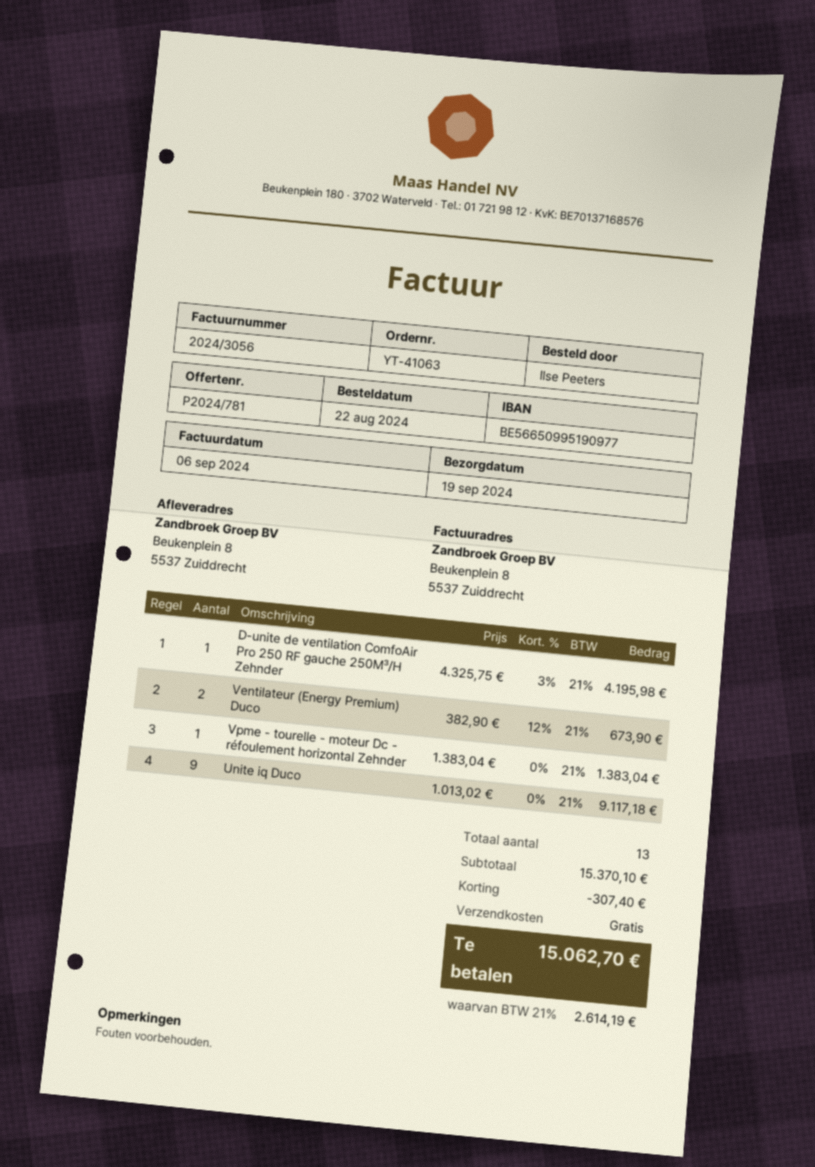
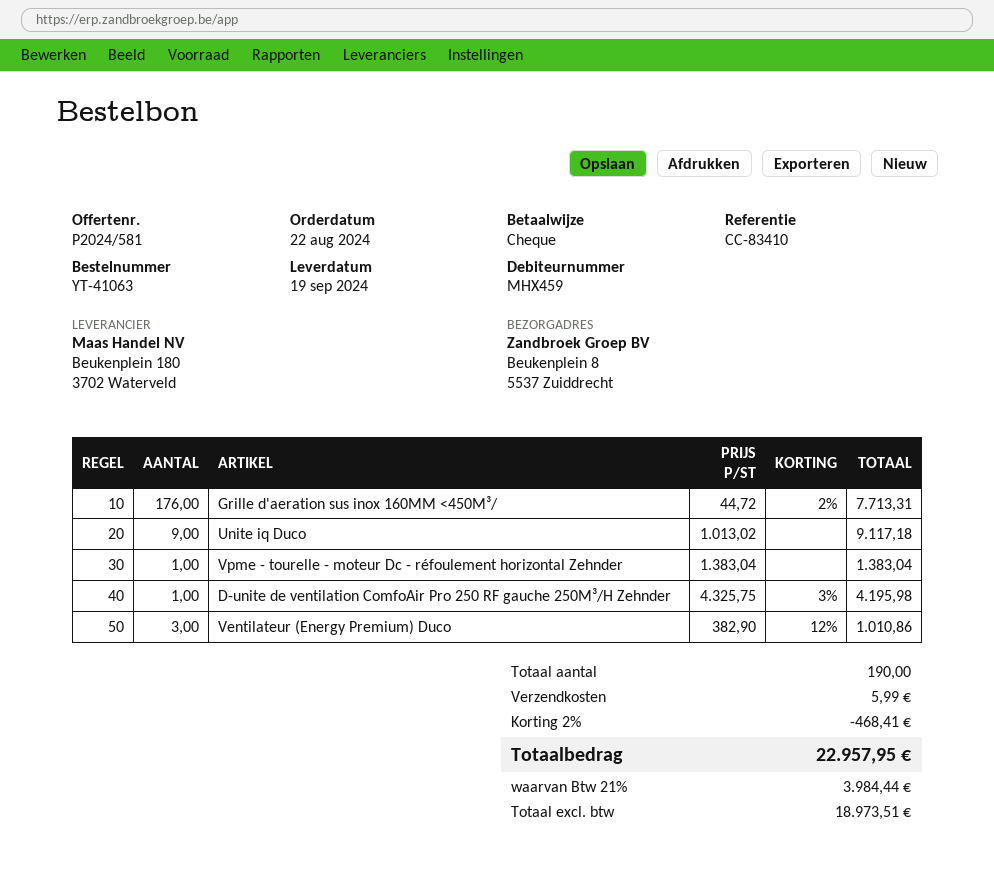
quote number: P2024/781 -> P2024/581
Ventilateur (Energy Premium) Duco: 2 x 382.90 - 12% = 673.90 -> 3 x 382.90 - 12% = 1010.86
Grille d'aeration sus inox 160MM <450M³/: none -> 176 x 44.72 - 2% = 7713.31
total quantity: 13 -> 190
discount: 307.40 -> 468.41
shipping: 0.00 -> 5.99
tax: 21% = 2614.19 -> 21% = 3984.44
total: 15062.70 -> 22957.95

